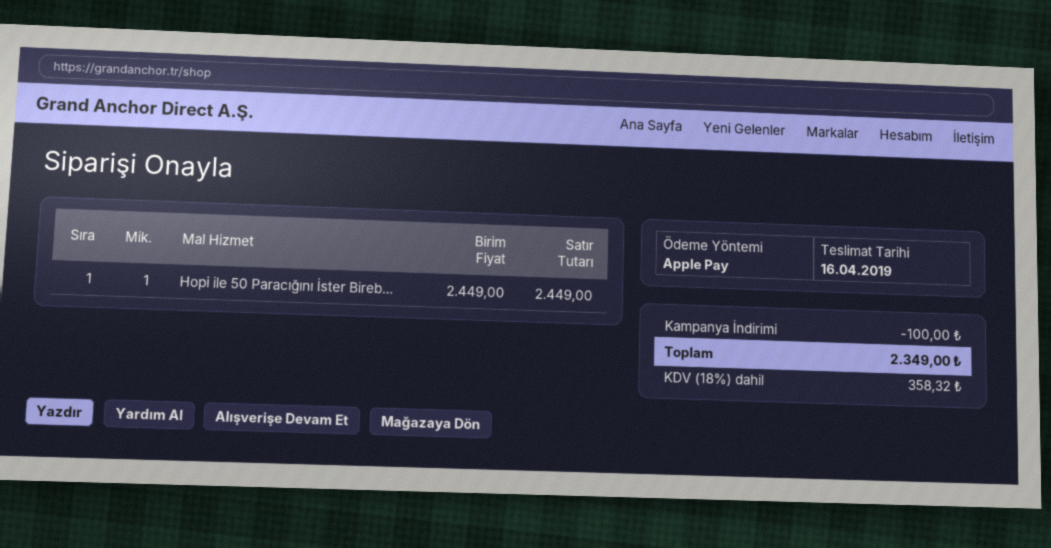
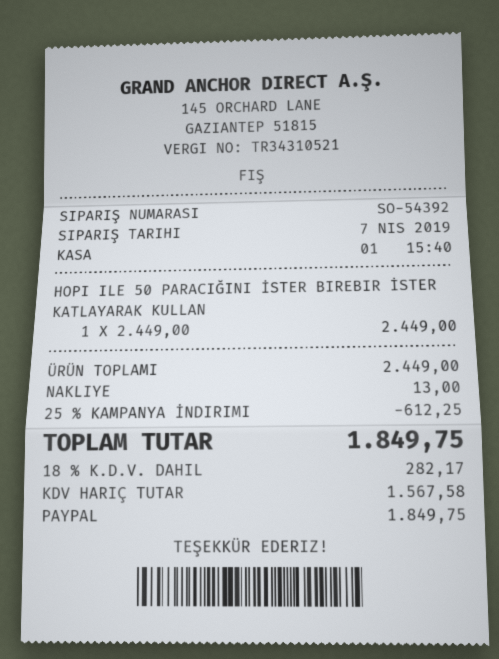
payment method: Apple Pay -> PayPal
discount: 100.00 -> 612.25
shipping: none -> 13.00
tax: 18% = 358.32 -> 18% = 282.17
total: 2349.00 -> 1849.75

